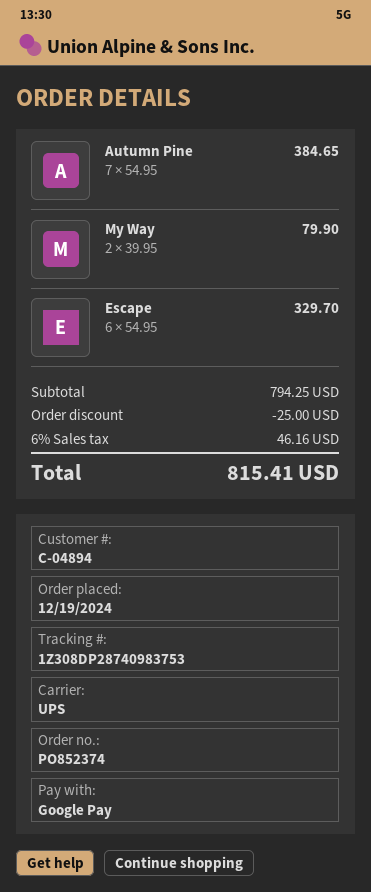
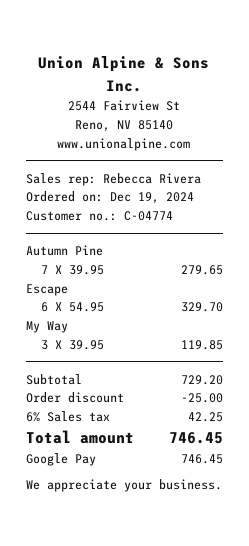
customer number: C-04894 -> C-04774
Autumn Pine: 7 x 54.95 = 384.65 -> 7 x 39.95 = 279.65
My Way: 2 x 39.95 = 79.90 -> 3 x 39.95 = 119.85
subtotal: 794.25 -> 729.20
tax: 6% = 46.16 -> 6% = 42.25
total: 815.41 -> 746.45

